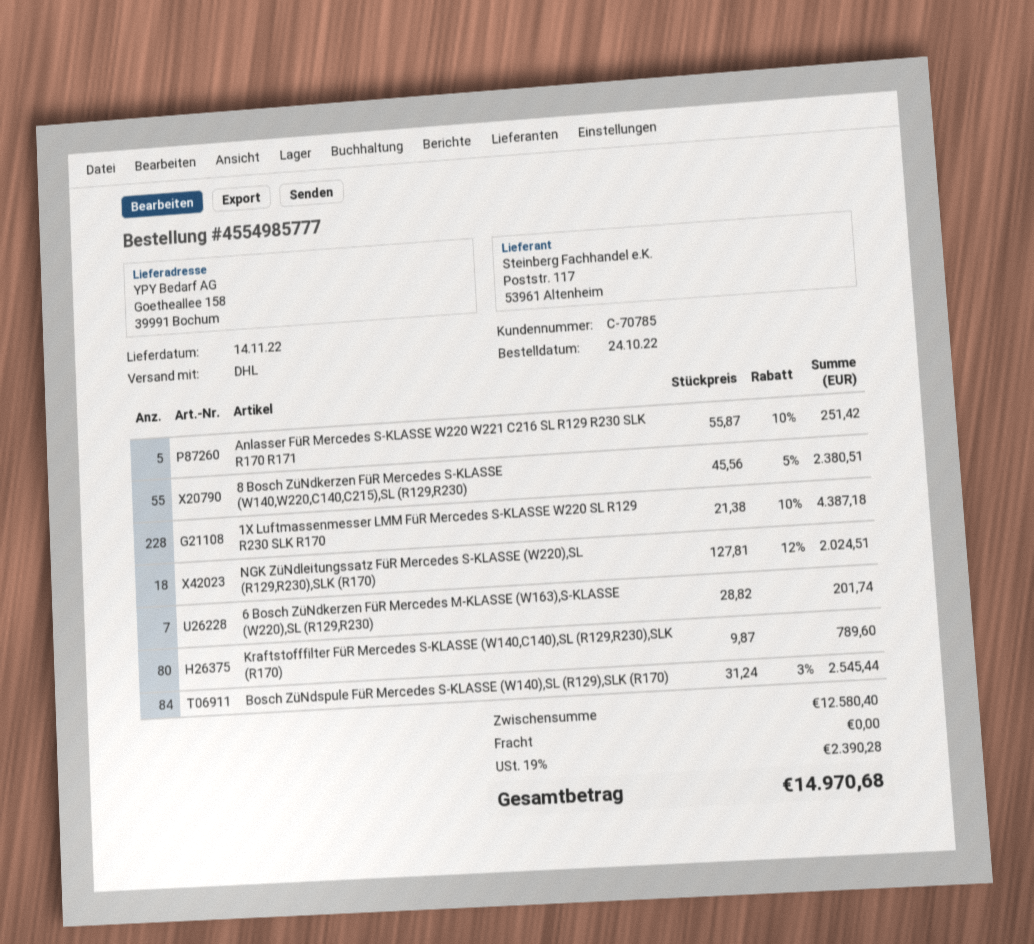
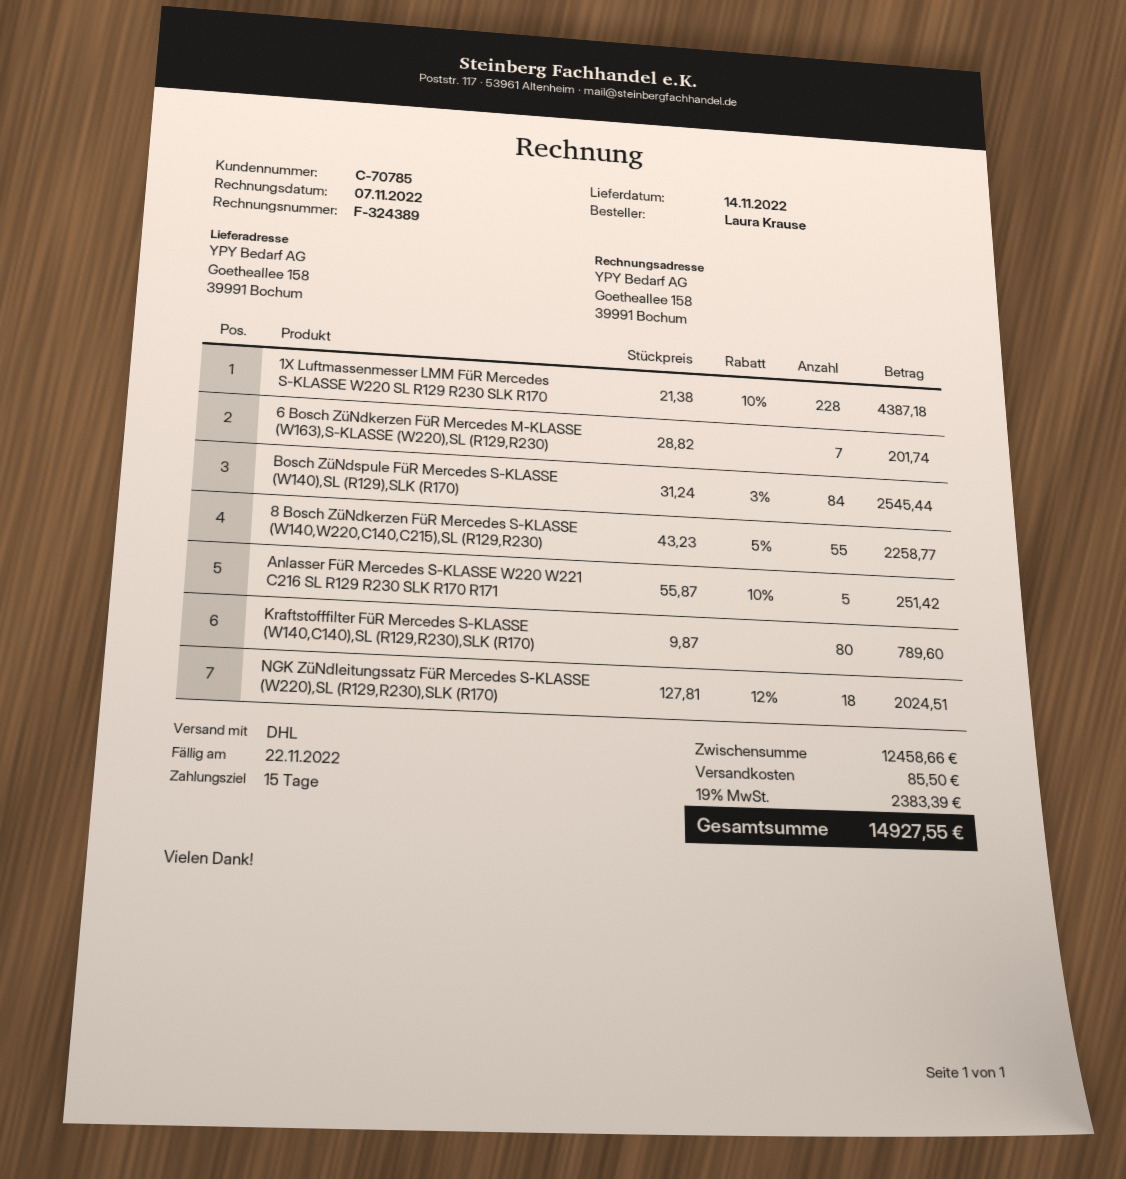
8 Bosch ZüNdkerzen FüR Mercedes S-KLASSE (W140,W220,C140,C215),SL (R129,R230): 55 x 45.56 - 5% = 2380.51 -> 55 x 43.23 - 5% = 2258.77
subtotal: 12580.40 -> 12458.66
shipping: 0.00 -> 85.50
tax: 19% = 2390.28 -> 19% = 2383.39
total: 14970.68 -> 14927.55

